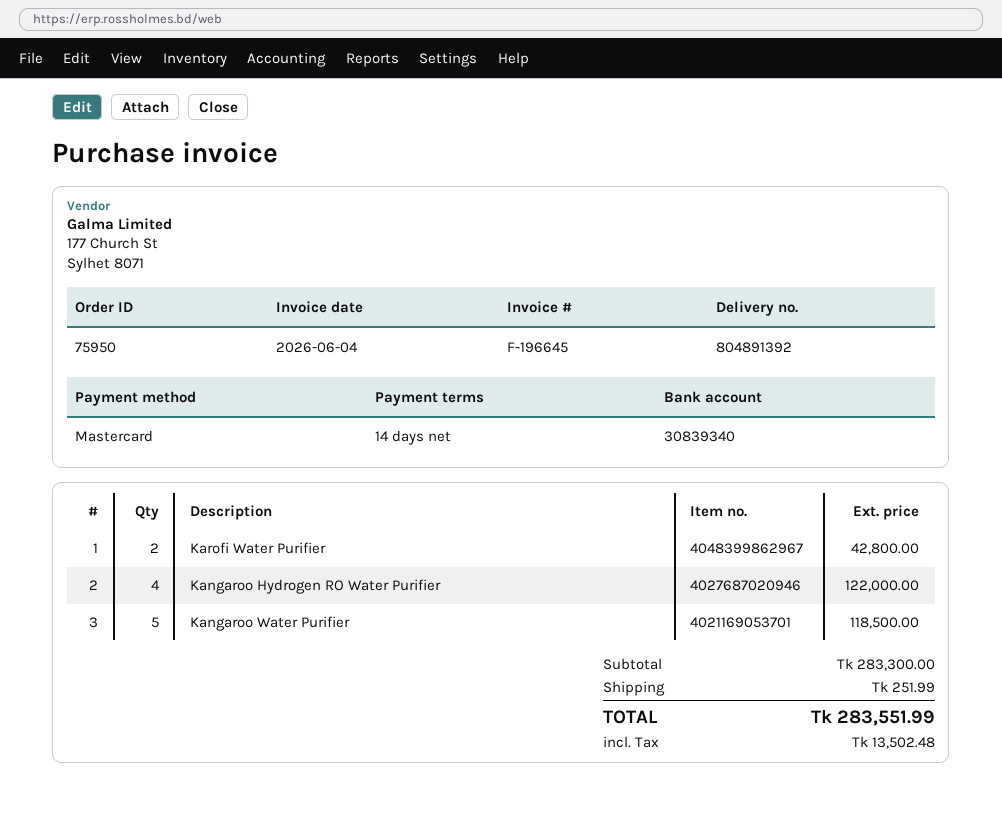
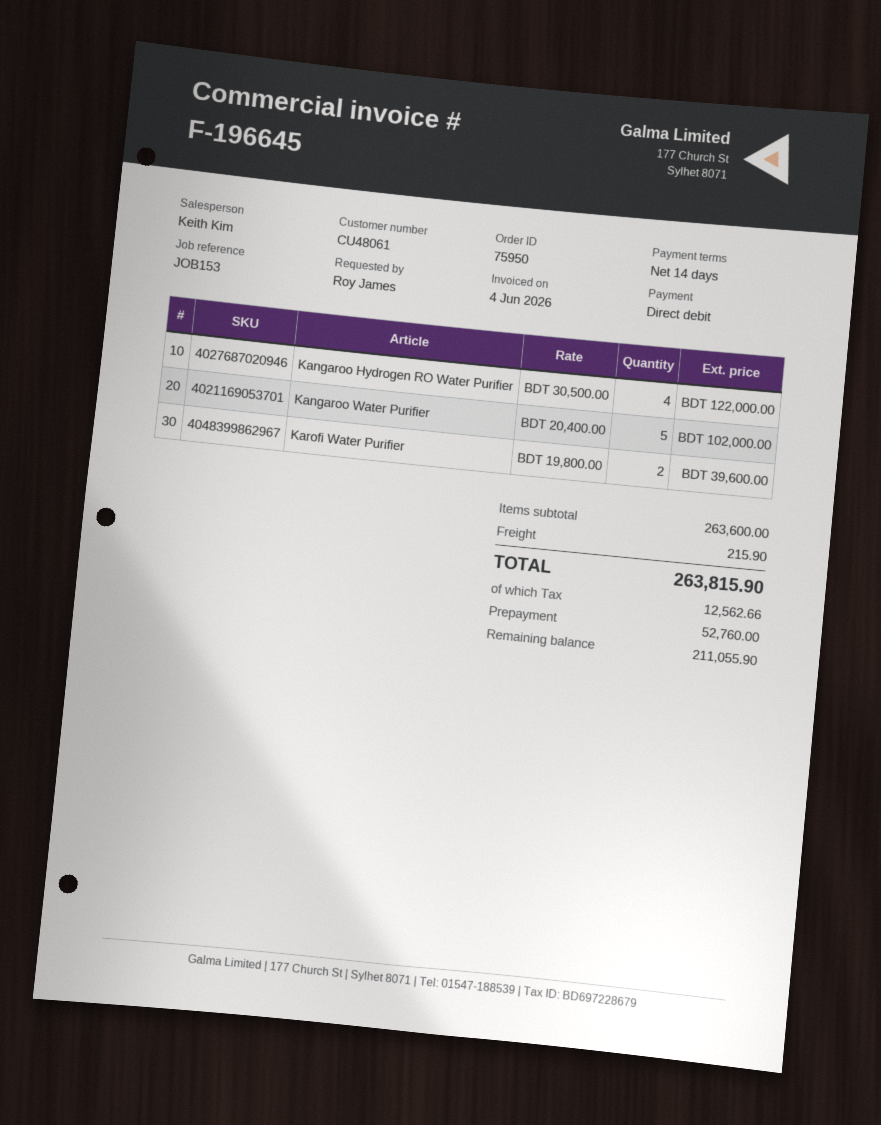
payment method: Mastercard -> direct debit
Karofi Water Purifier: 2 for 42800.00 -> 2 for 39600.00
Kangaroo Water Purifier: 5 for 118500.00 -> 5 for 102000.00
subtotal: 283300.00 -> 263600.00
shipping: 251.99 -> 215.90
tax: 13502.48 -> 12562.66
total: 283551.99 -> 263815.90

